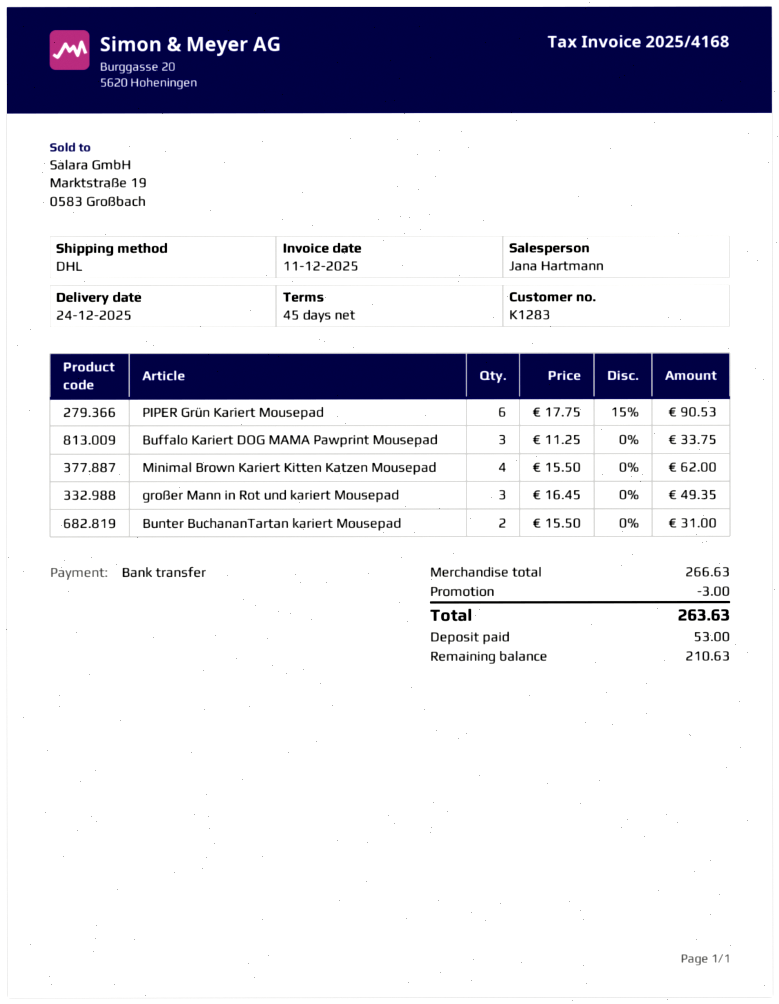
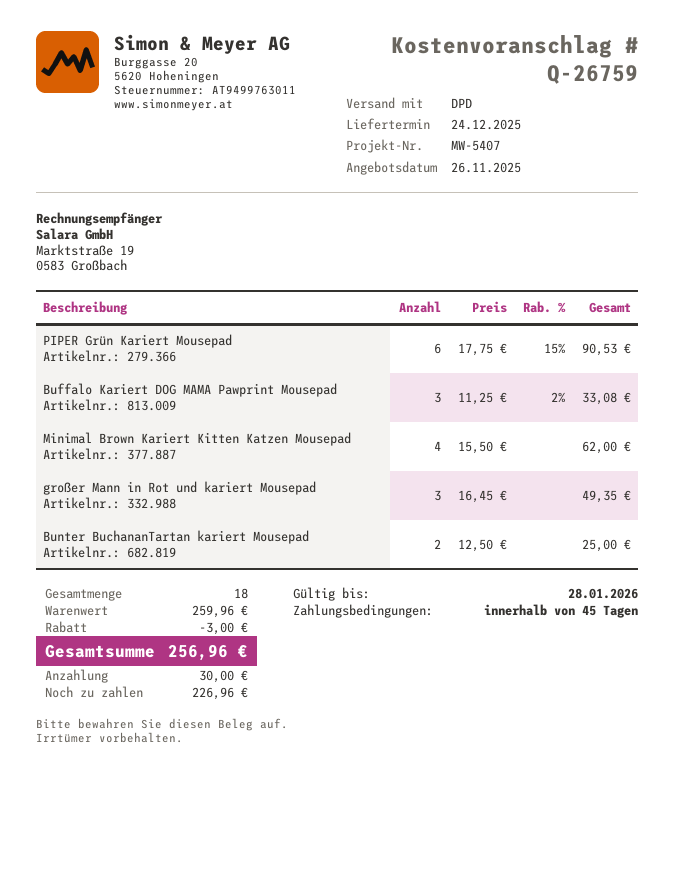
shipping method: DHL -> DPD
Buffalo Kariert DOG MAMA Pawprint Mousepad: 3 x 11.25 = 33.75 -> 3 x 11.25 - 2% = 33.08
Bunter BuchananTartan kariert Mousepad: 2 x 15.50 = 31.00 -> 2 x 12.50 = 25.00
subtotal: 266.63 -> 259.96
total: 263.63 -> 256.96
deposit: 53.00 -> 30.00
balance: 210.63 -> 226.96

